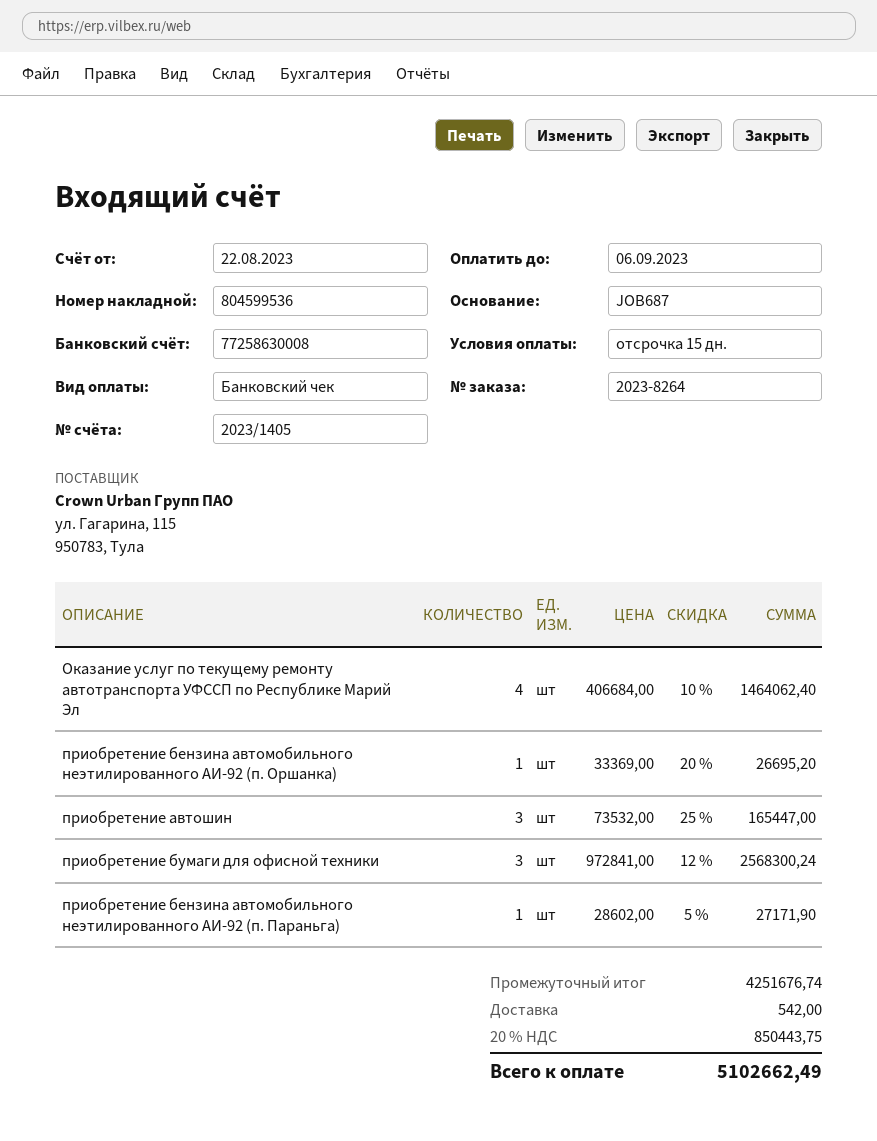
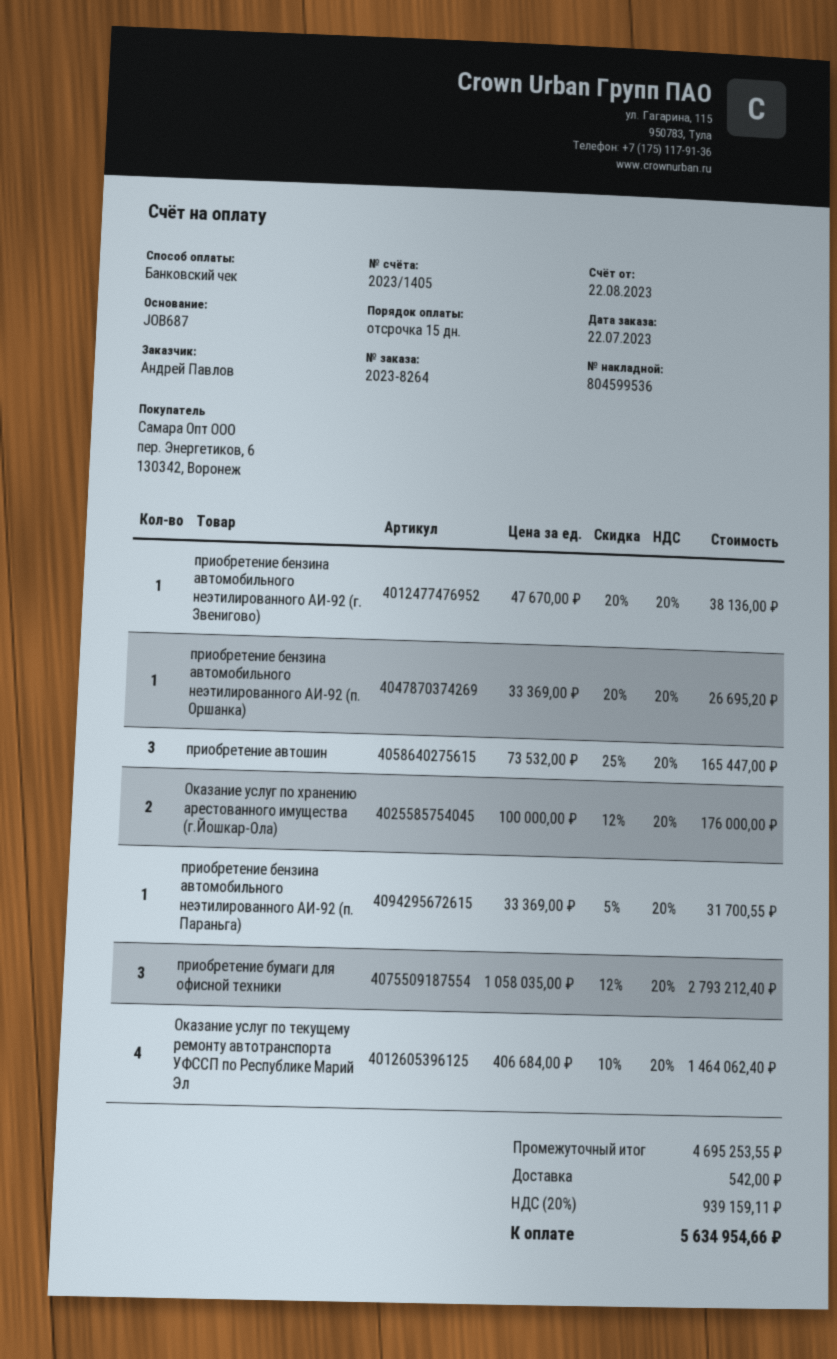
приобретение бумаги для офисной техники: 3 x 972841.00 - 12% = 2568300.24 -> 3 x 1058035.00 - 12% = 2793212.40
приобретение бензина автомобильного неэтилированного АИ-92 (п. Параньга): 1 x 28602.00 - 5% = 27171.90 -> 1 x 33369.00 - 5% = 31700.55
приобретение бензина автомобильного неэтилированного АИ-92 (г. Звенигово): none -> 1 x 47670.00 - 20% = 38136.00
Оказание услуг по хранению арестованного имущества (г.Йошкар-Ола): none -> 2 x 100000.00 - 12% = 176000.00
subtotal: 4251676.74 -> 4695253.55
tax: 20% = 850443.75 -> 20% = 939159.11
total: 5102662.49 -> 5634954.66

